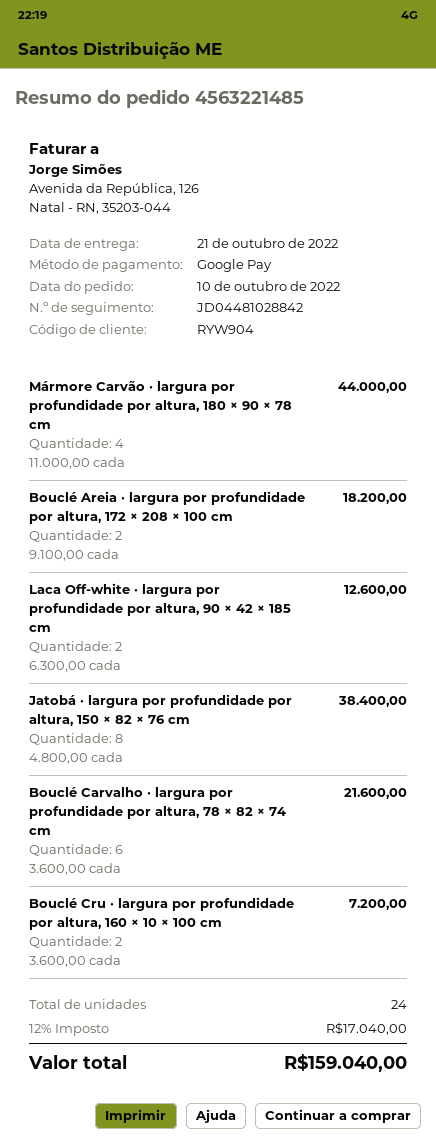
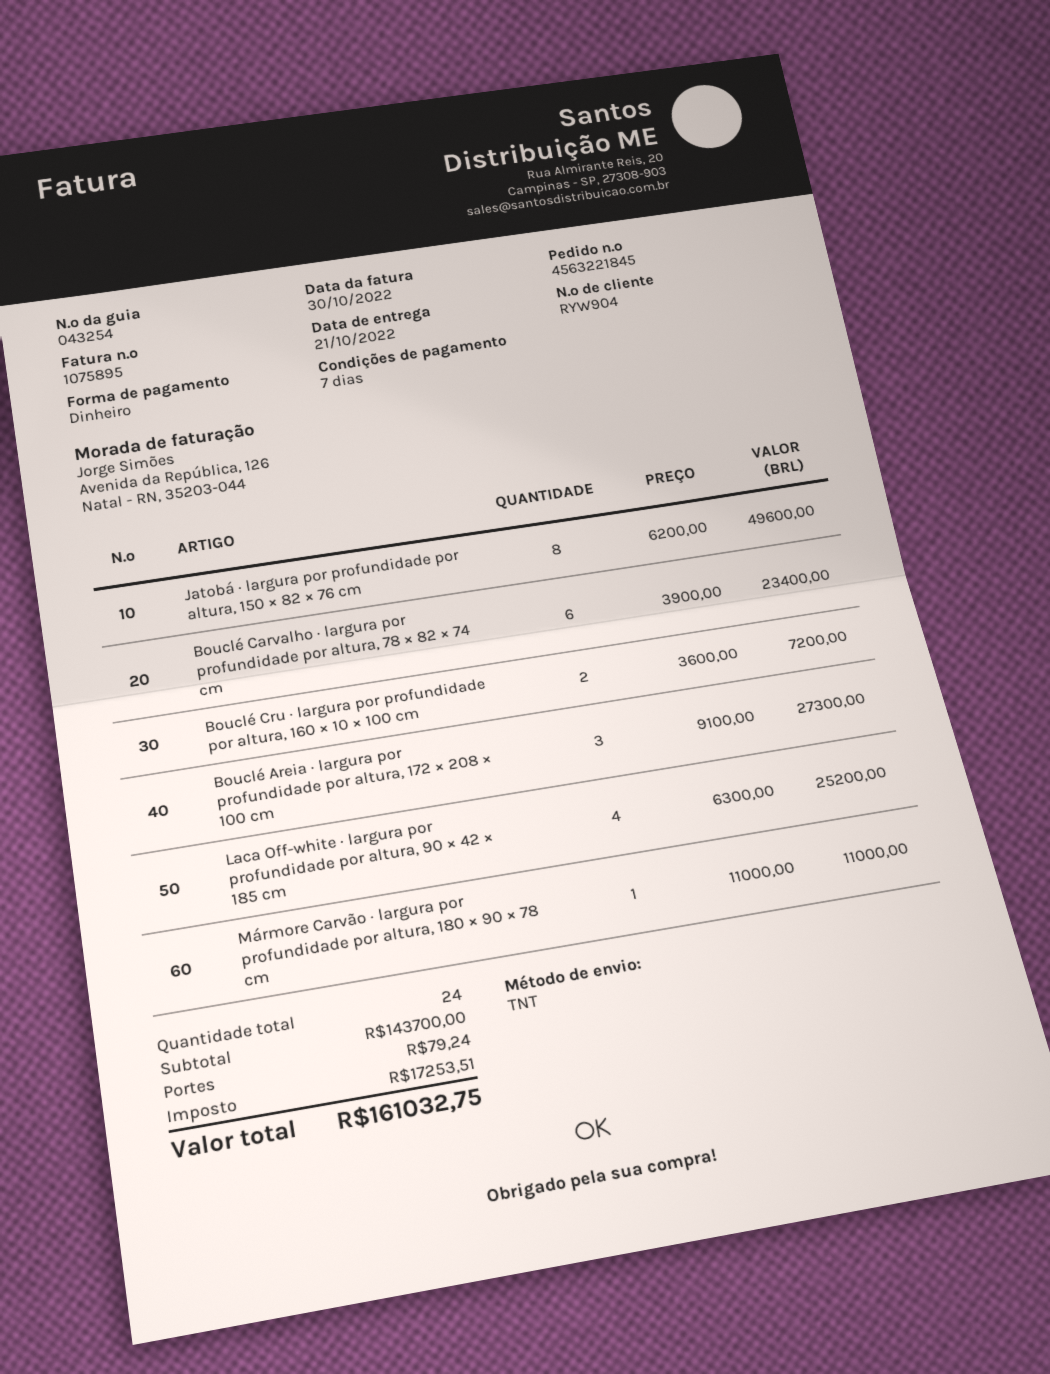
order number: 4563221485 -> 4563221845
payment method: Google Pay -> cash
Mármore Carvão · largura por profundidade por altura, 180 × 90 × 78 cm: 4 x 11000.00 = 44000.00 -> 1 x 11000.00 = 11000.00
Bouclé Areia · largura por profundidade por altura, 172 × 208 × 100 cm: 2 x 9100.00 = 18200.00 -> 3 x 9100.00 = 27300.00
Laca Off-white · largura por profundidade por altura, 90 × 42 × 185 cm: 2 x 6300.00 = 12600.00 -> 4 x 6300.00 = 25200.00
Jatobá · largura por profundidade por altura, 150 × 82 × 76 cm: 8 x 4800.00 = 38400.00 -> 8 x 6200.00 = 49600.00
Bouclé Carvalho · largura por profundidade por altura, 78 × 82 × 74 cm: 6 x 3600.00 = 21600.00 -> 6 x 3900.00 = 23400.00
shipping: none -> 79.24
tax: 17040.00 -> 17253.51
total: 159040.00 -> 161032.75

